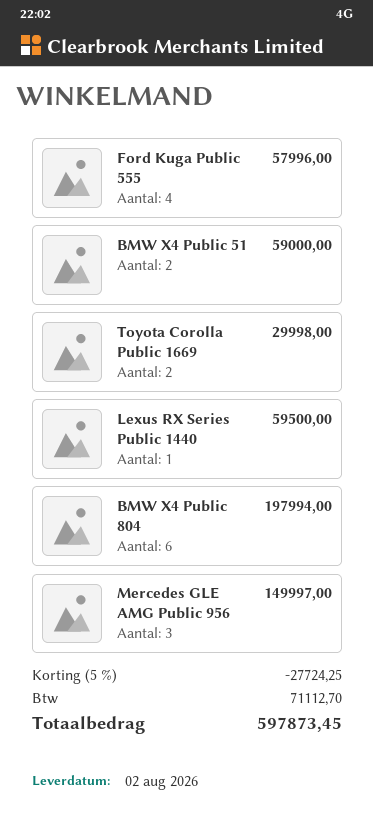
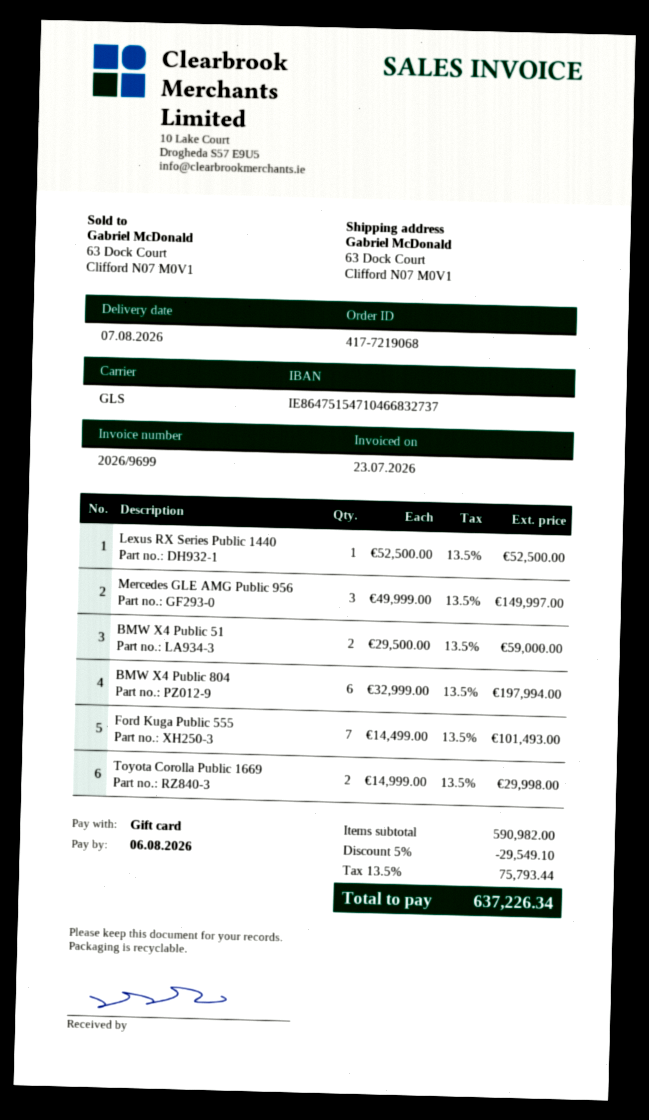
delivery date: 2026-08-02 -> 2026-08-07
Ford Kuga Public 555: 4 for 57996.00 -> 7 for 101493.00
Lexus RX Series Public 1440: 1 for 59500.00 -> 1 for 52500.00
discount: 5% = 27724.25 -> 5% = 29549.10
tax: 71112.70 -> 75793.44
total: 597873.45 -> 637226.34

